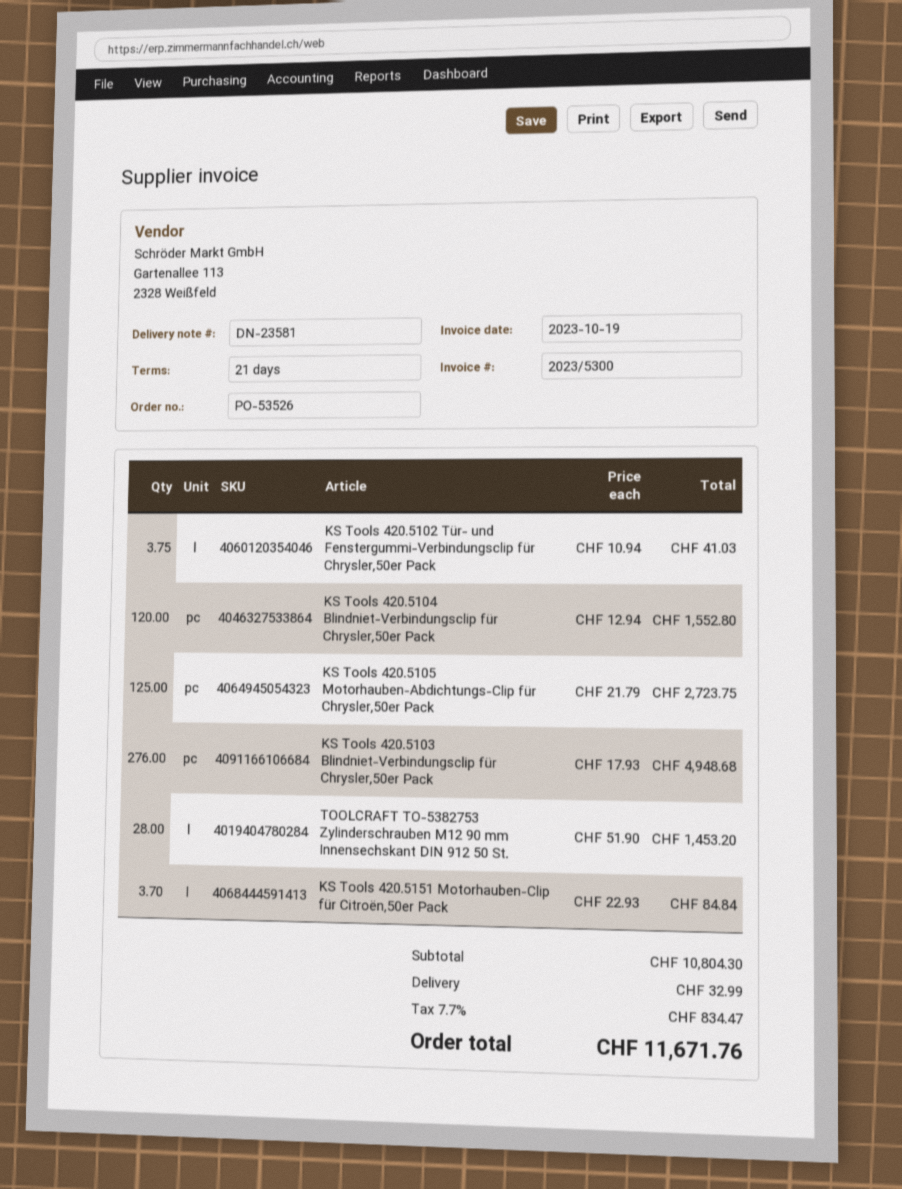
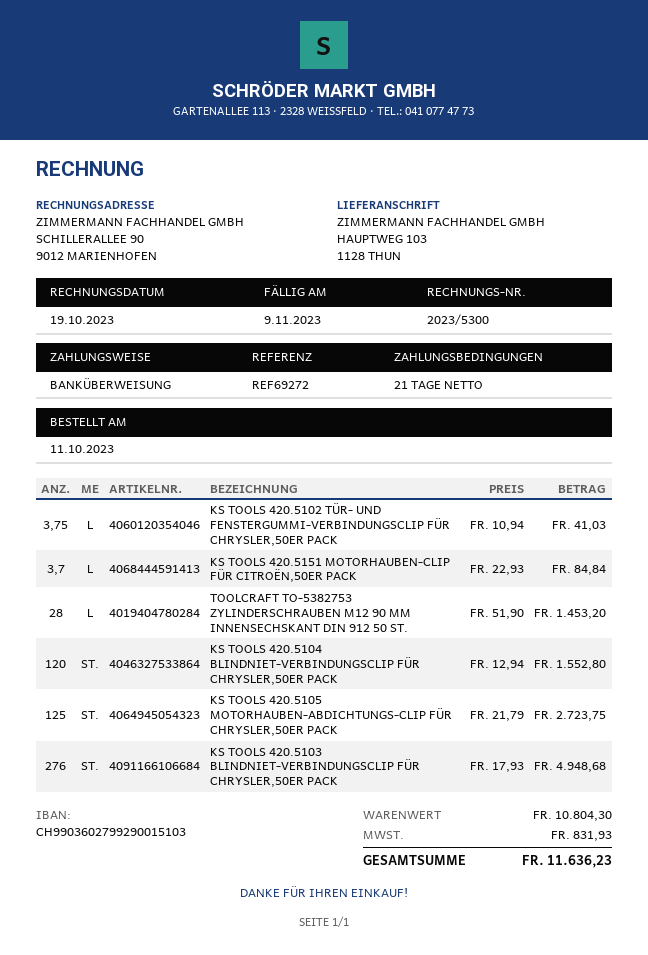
shipping: 32.99 -> none
tax: 834.47 -> 831.93
total: 11671.76 -> 11636.23

